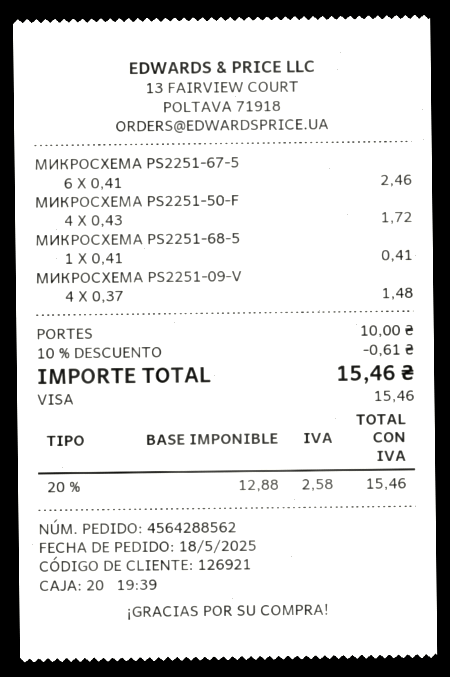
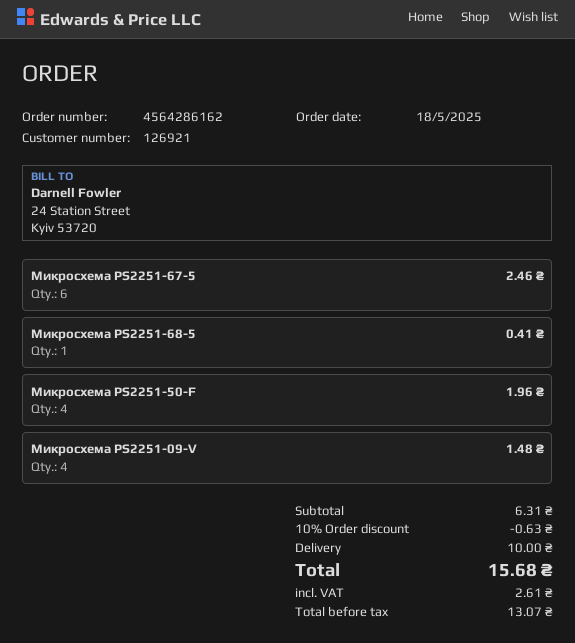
order number: 4564288562 -> 4564286162
МИКРОСХЕМА PS2251-50-F: 4 for 1.72 -> 4 for 1.96
discount: 10% = 0.61 -> 10% = 0.63
net: 12.88 -> 13.07
tax: 2.58 -> 2.61
total: 15.46 -> 15.68

